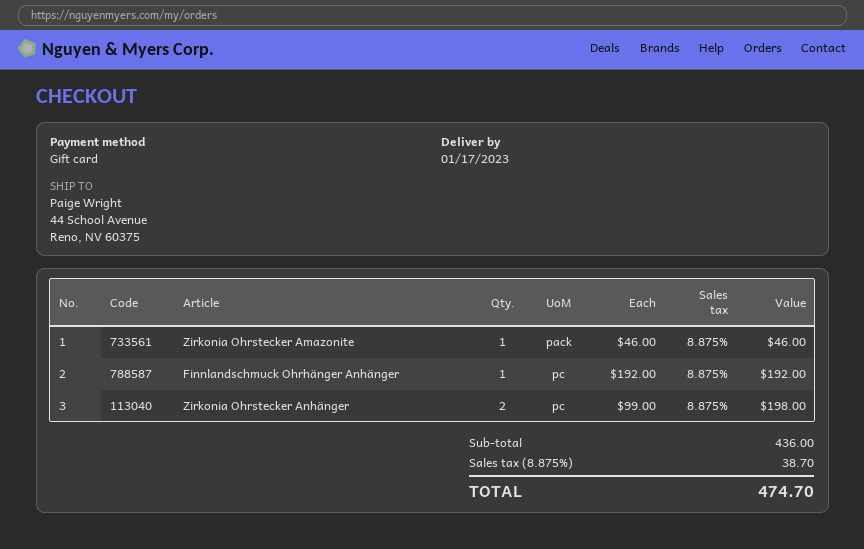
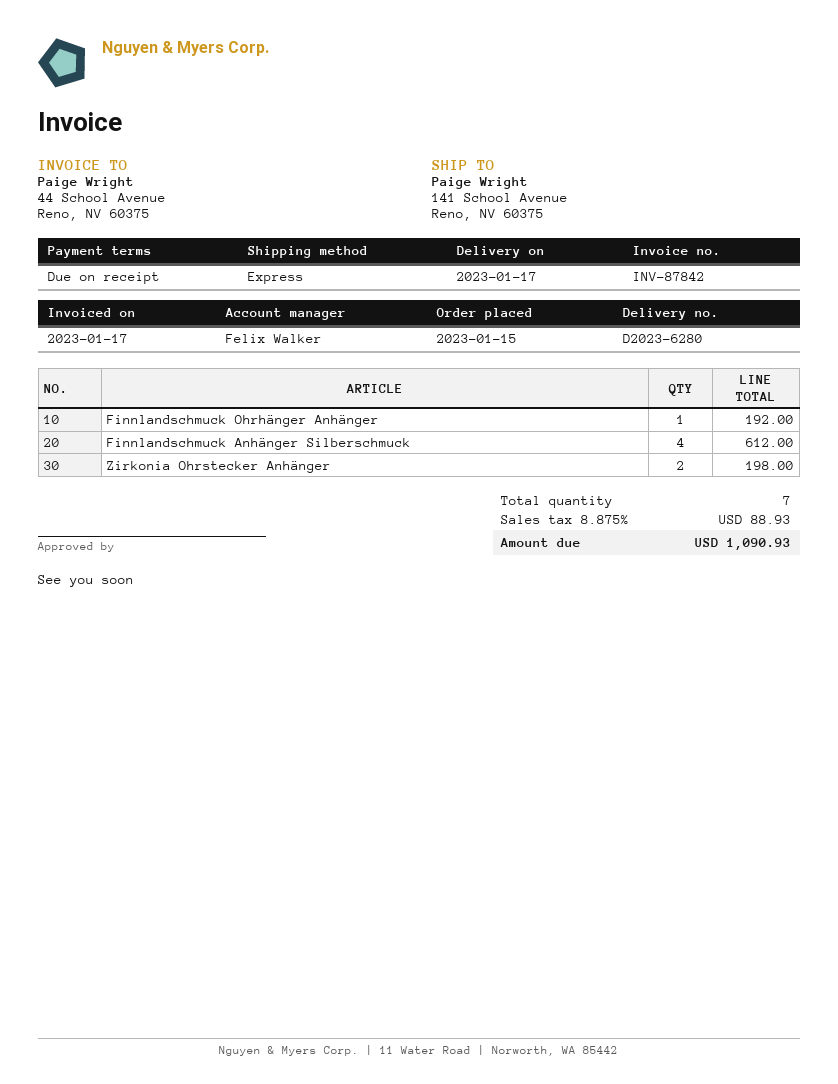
ship to: 44 School Avenue, Reno, NV 60375 -> 141 School Avenue, Reno, NV 60375
Zirkonia Ohrstecker Amazonite: 1 for 46.00 -> none
Finnlandschmuck Anhänger Silberschmuck: none -> 4 for 612.00
tax: 8.875% = 38.70 -> 8.875% = 88.93
total: 474.70 -> 1090.93

